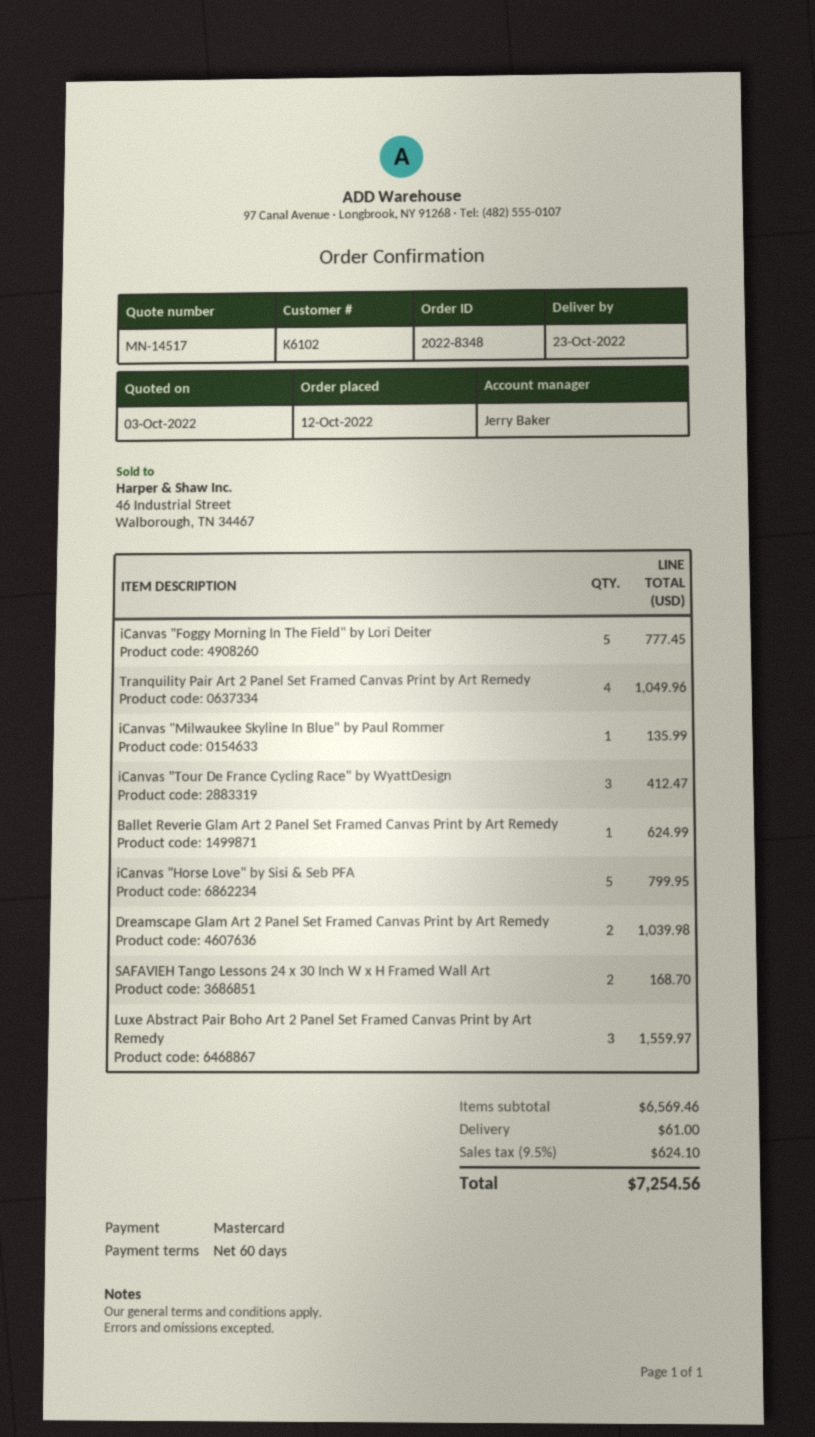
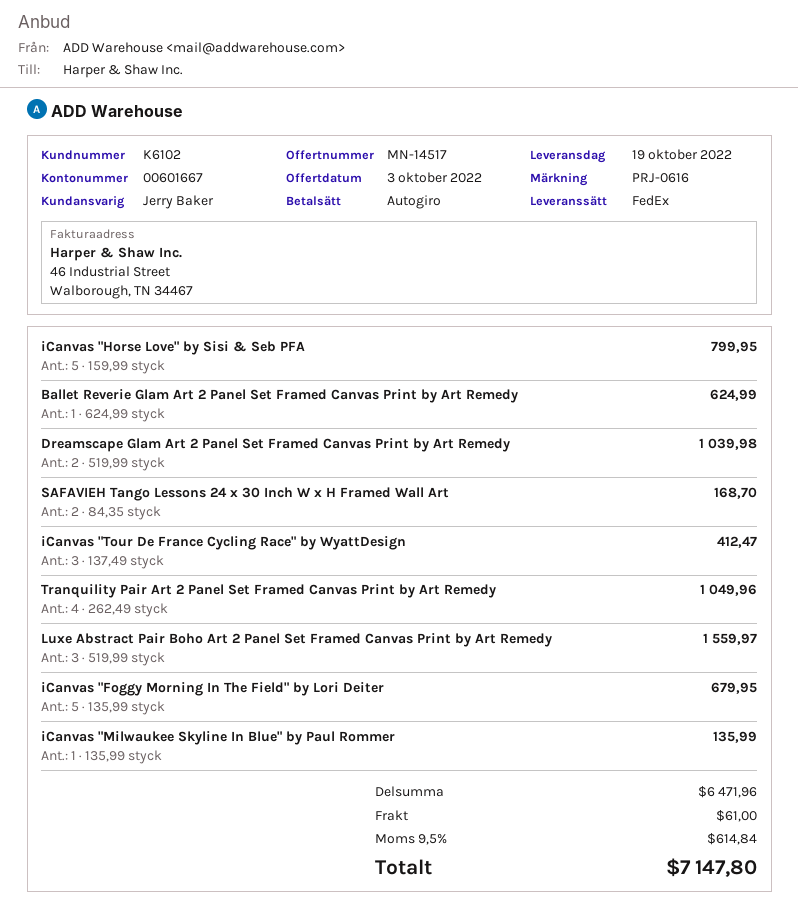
delivery date: 2022-10-23 -> 2022-10-19
payment method: Mastercard -> direct debit
iCanvas "Foggy Morning In The Field" by Lori Deiter: 5 for 777.45 -> 5 for 679.95
subtotal: 6569.46 -> 6471.96
tax: 9.5% = 624.10 -> 9.5% = 614.84
total: 7254.56 -> 7147.80

